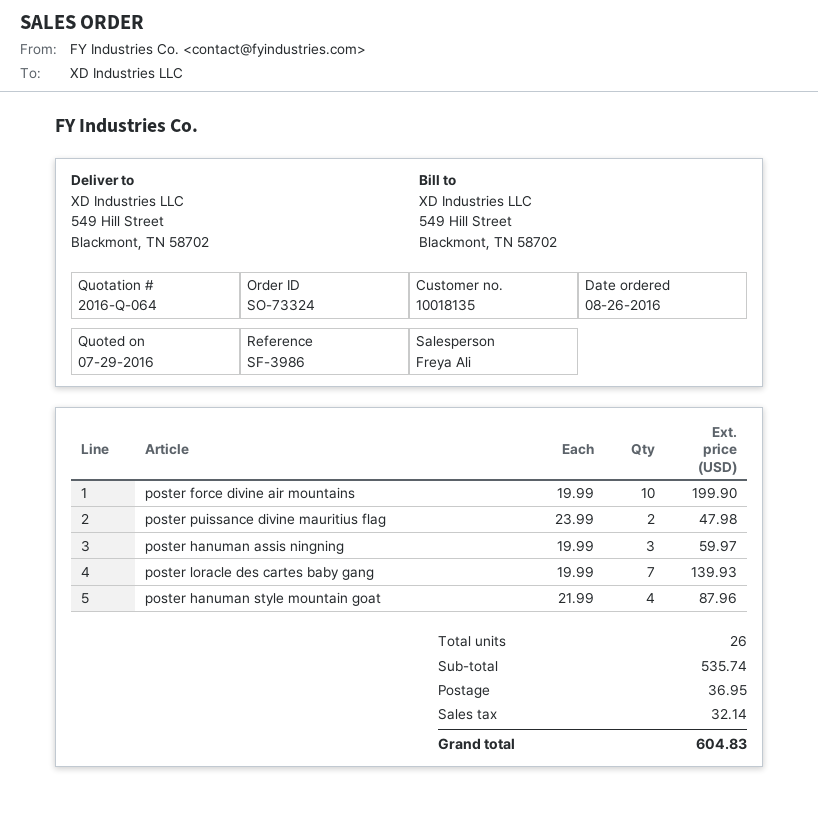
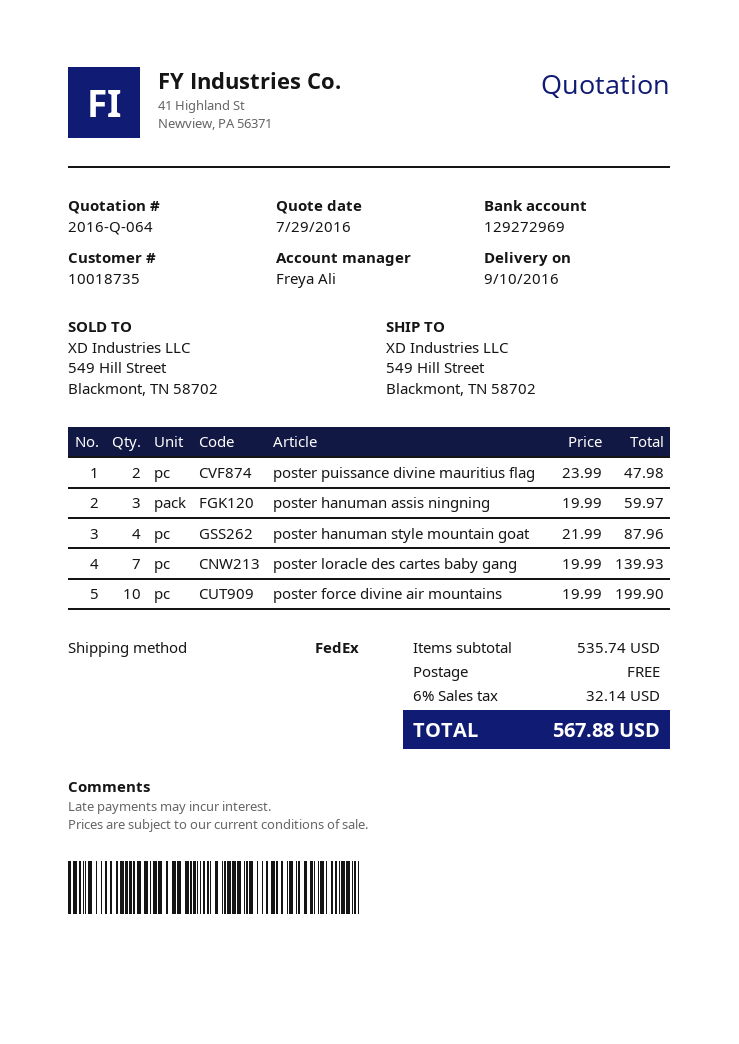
customer number: 10018135 -> 10018735
shipping: 36.95 -> 0.00
total: 604.83 -> 567.88

